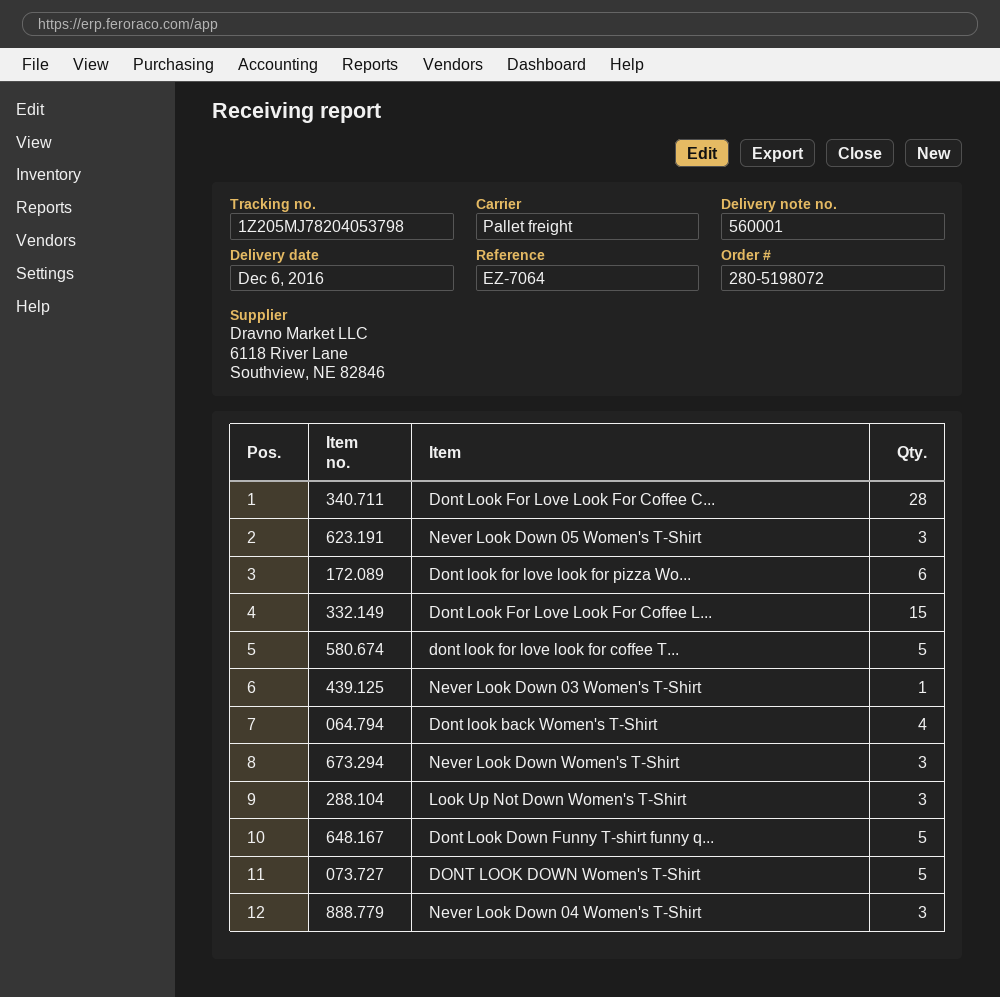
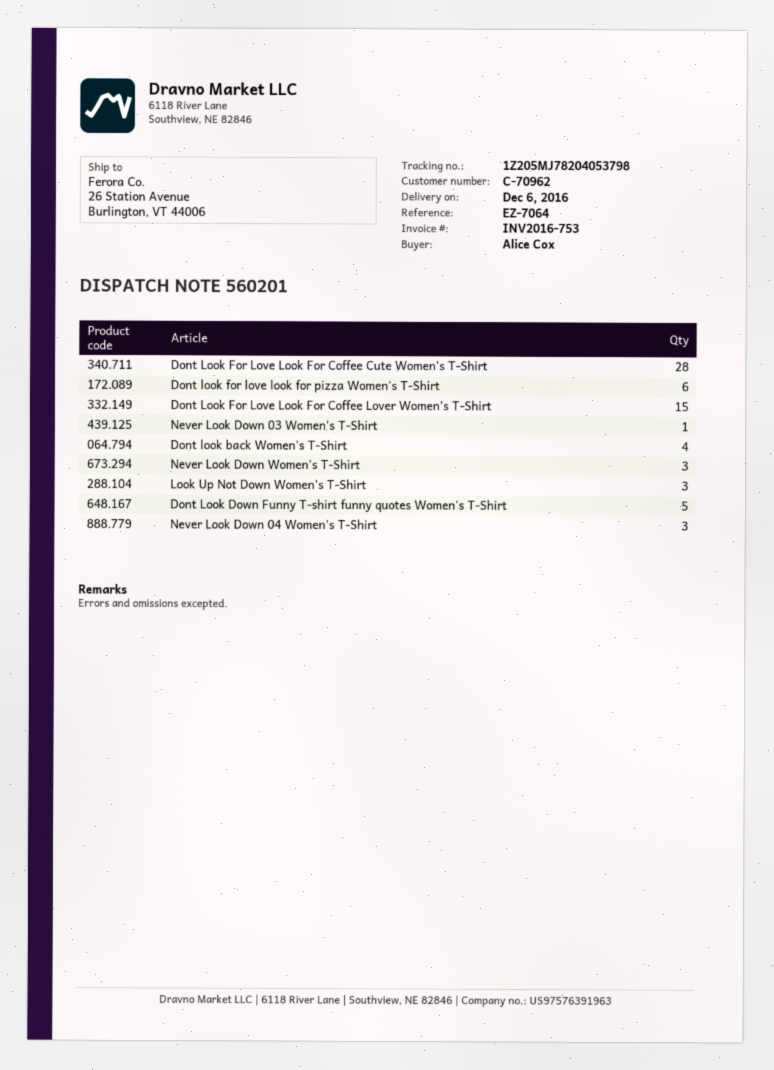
delivery note number: 560001 -> 560201
Never Look Down 05 Women's T-Shirt: 3 -> none
dont look for love look for coffee T...: 5 -> none
DONT LOOK DOWN Women's T-Shirt: 5 -> none

